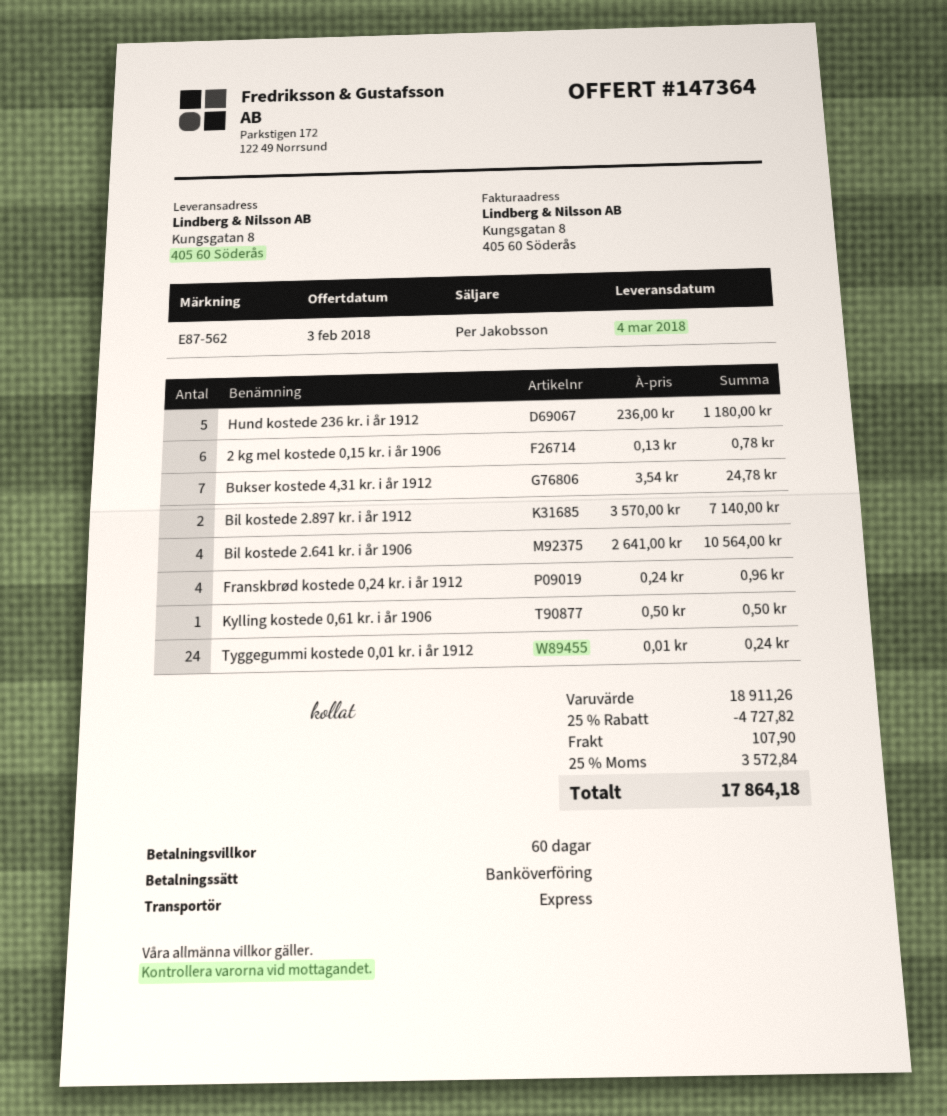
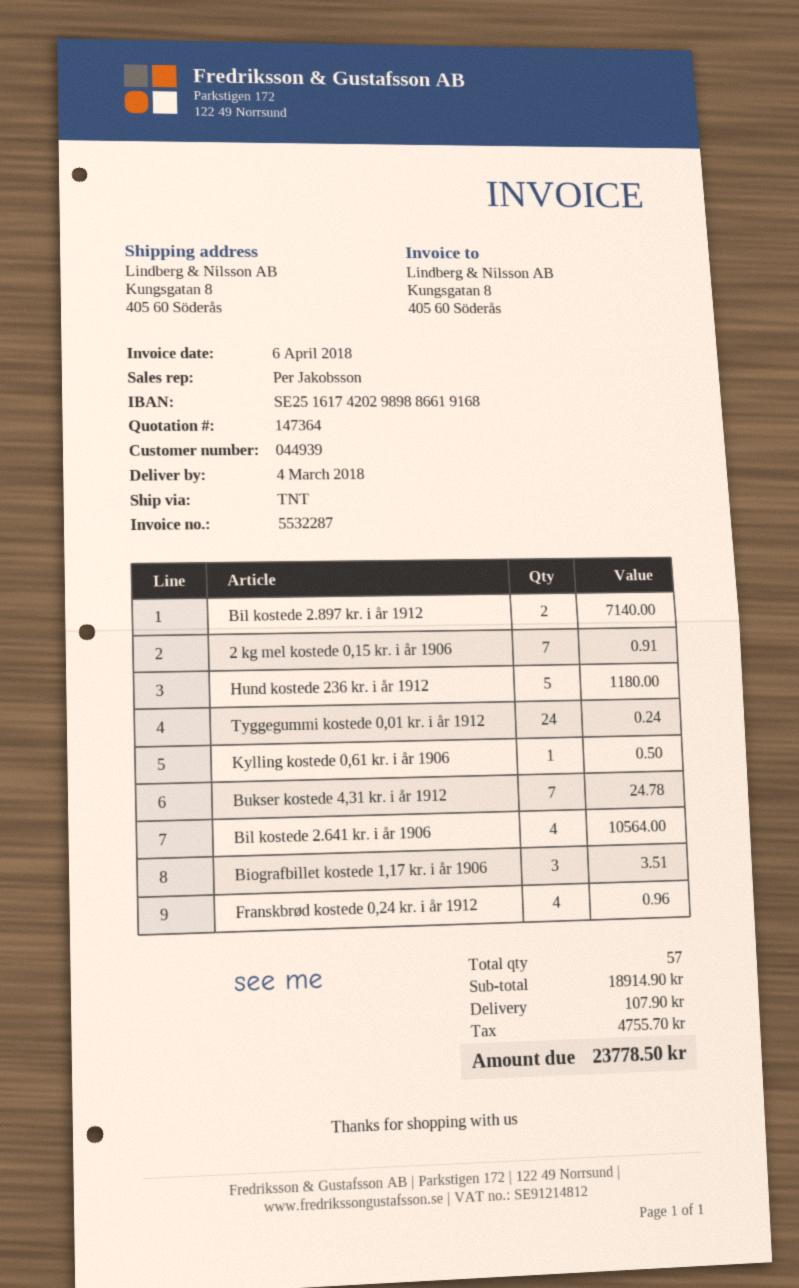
shipping method: express -> TNT
2 kg mel kostede 0,15 kr. i år 1906: 6 for 0.78 -> 7 for 0.91
Biografbillet kostede 1,17 kr. i år 1906: none -> 3 for 3.51
subtotal: 18911.26 -> 18914.90
discount: 25% = 4727.82 -> none
tax: 3572.84 -> 4755.70
total: 17864.18 -> 23778.50

